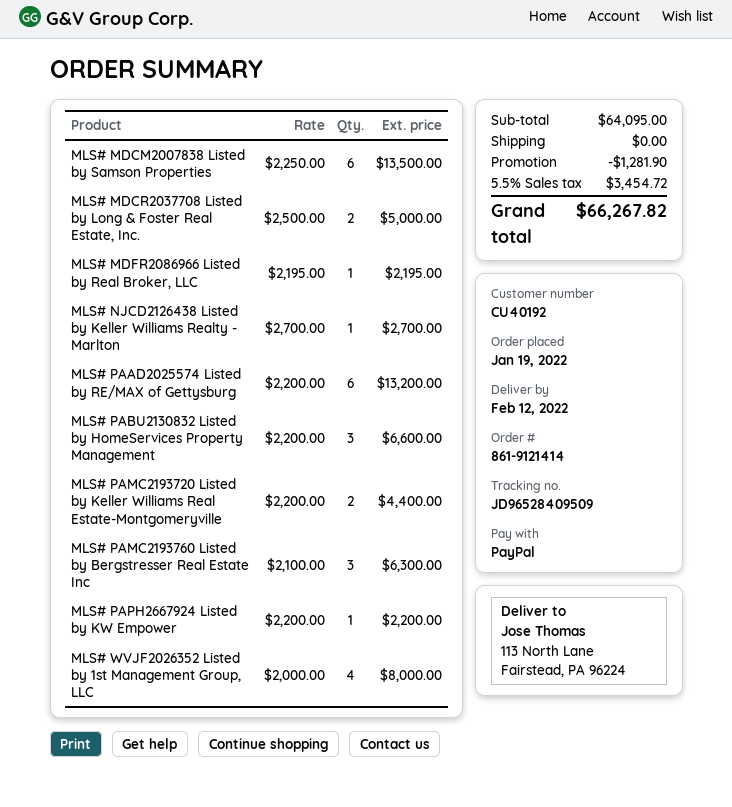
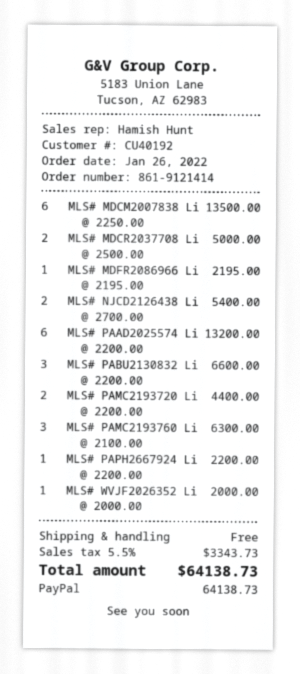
order date: 2022-01-19 -> 2022-01-26
MLS# NJCD2126438 Listed by Keller Williams Realty - Marlton: 1 x 2700.00 = 2700.00 -> 2 x 2700.00 = 5400.00
MLS# WVJF2026352 Listed by 1st Management Group, LLC: 4 x 2000.00 = 8000.00 -> 1 x 2000.00 = 2000.00
discount: 1281.90 -> none
tax: 5.5% = 3454.72 -> 5.5% = 3343.73
total: 66267.82 -> 64138.73

